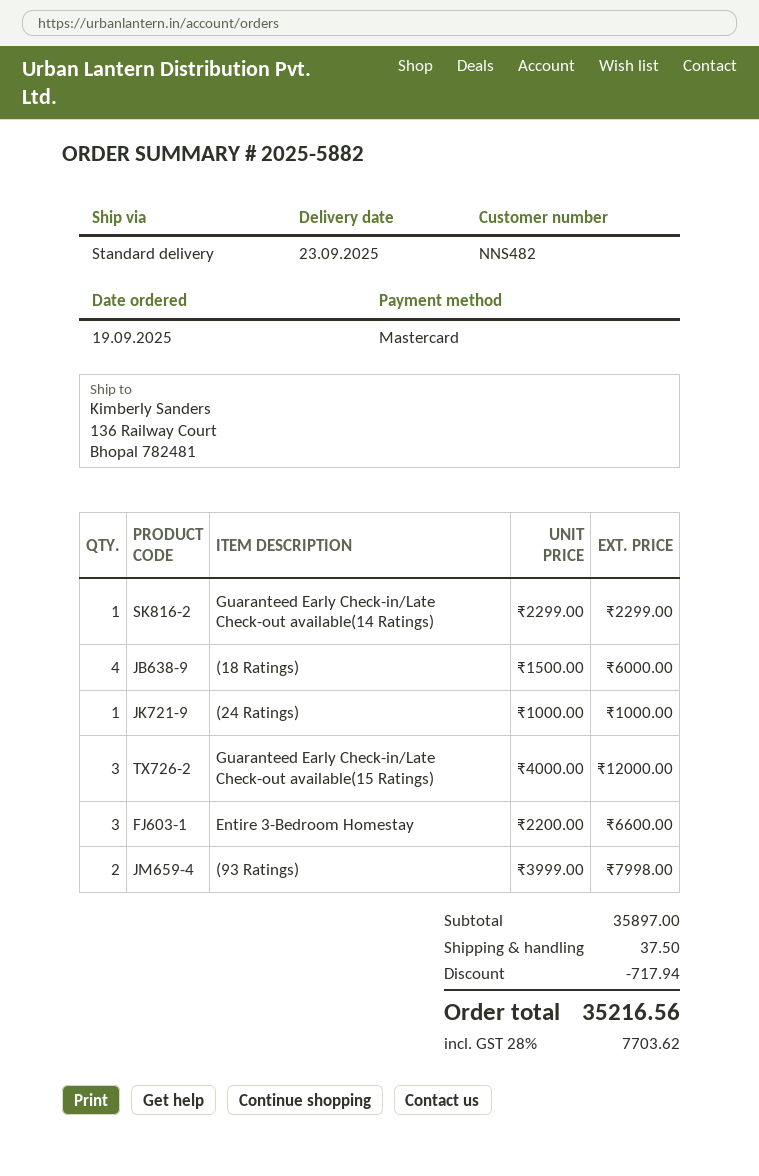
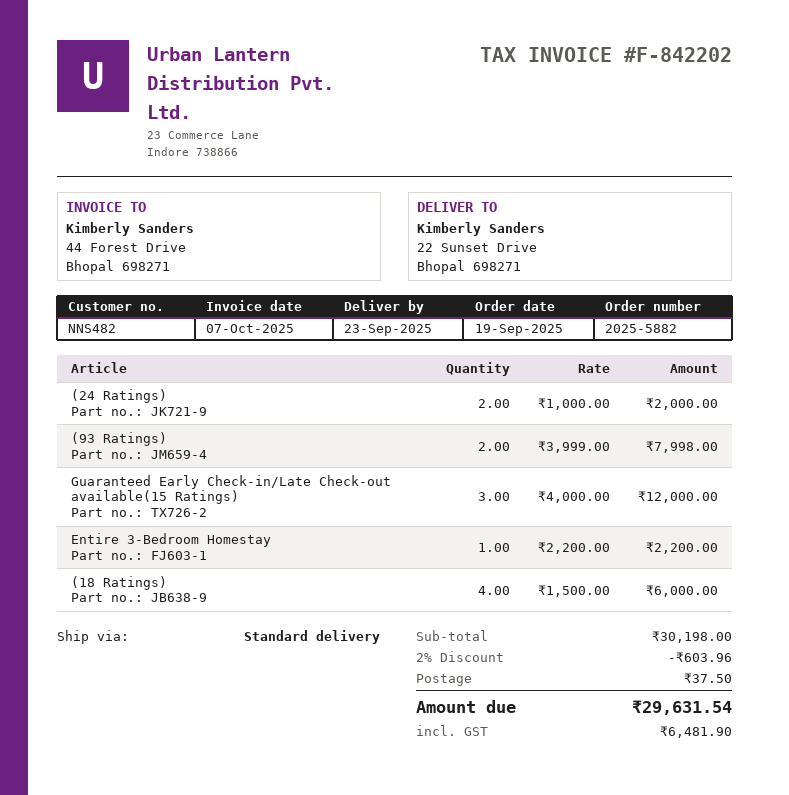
ship to: 136 Railway Court, Bhopal 782481 -> 22 Sunset Drive, Bhopal 698271
Guaranteed Early Check-in/Late Check-out available(14 Ratings): 1 x 2299.00 = 2299.00 -> none
(24 Ratings): 1 x 1000.00 = 1000.00 -> 2 x 1000.00 = 2000.00
Entire 3-Bedroom Homestay: 3 x 2200.00 = 6600.00 -> 1 x 2200.00 = 2200.00
subtotal: 35897.00 -> 30198.00
discount: 717.94 -> 603.96
tax: 7703.62 -> 6481.90
total: 35216.56 -> 29631.54

